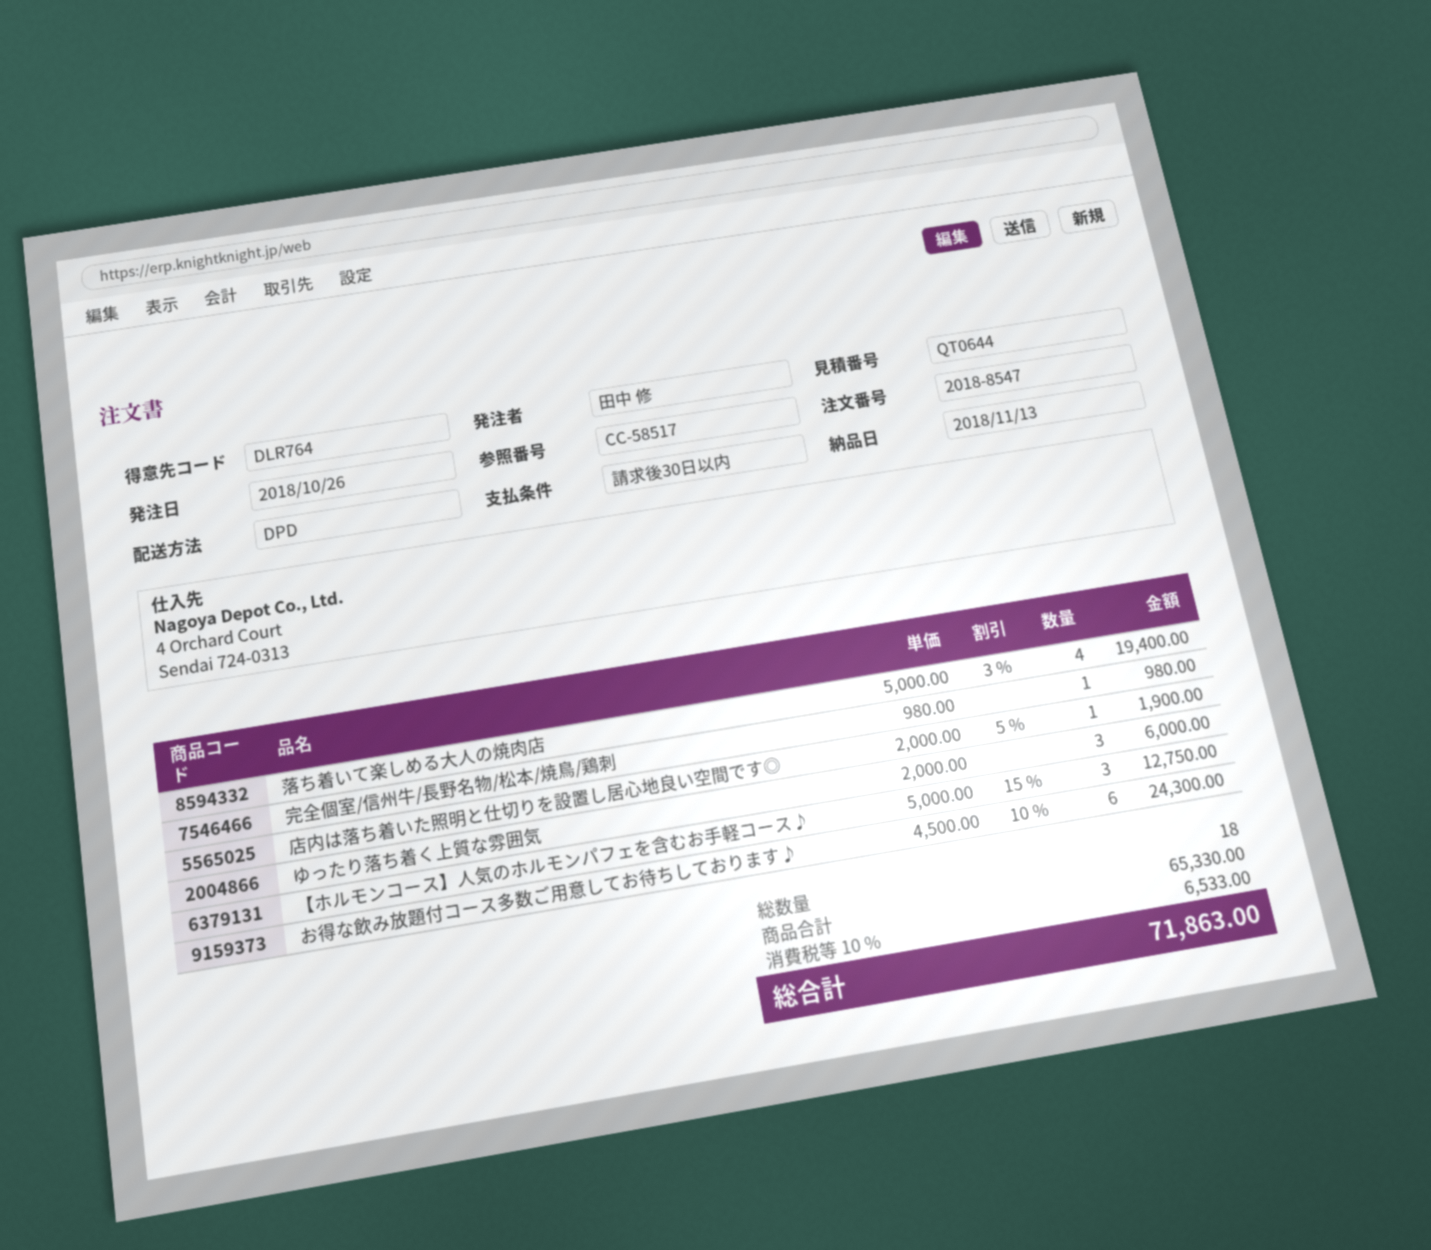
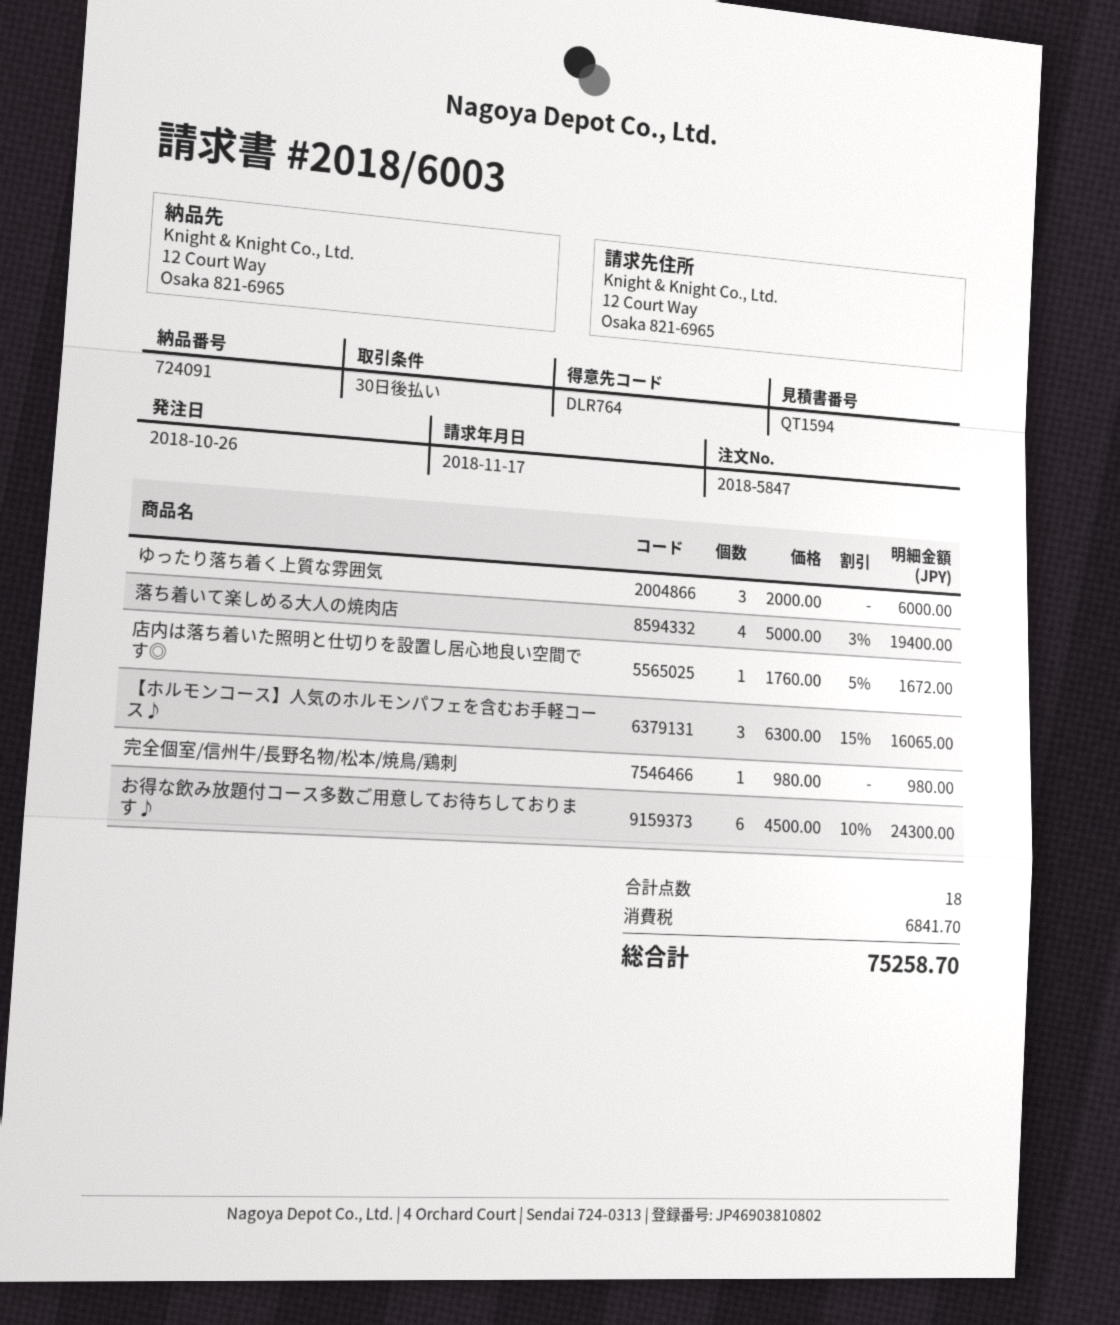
quote number: QT0644 -> QT1594
order number: 2018-8547 -> 2018-5847
店内は落ち着いた照明と仕切りを設置し居心地良い空間です◎: 1 x 2000.00 - 5% = 1900.00 -> 1 x 1760.00 - 5% = 1672.00
【ホルモンコース】人気のホルモンパフェを含むお手軽コース♪: 3 x 5000.00 - 15% = 12750.00 -> 3 x 6300.00 - 15% = 16065.00
tax: 6533.00 -> 6841.70
total: 71863.00 -> 75258.70

